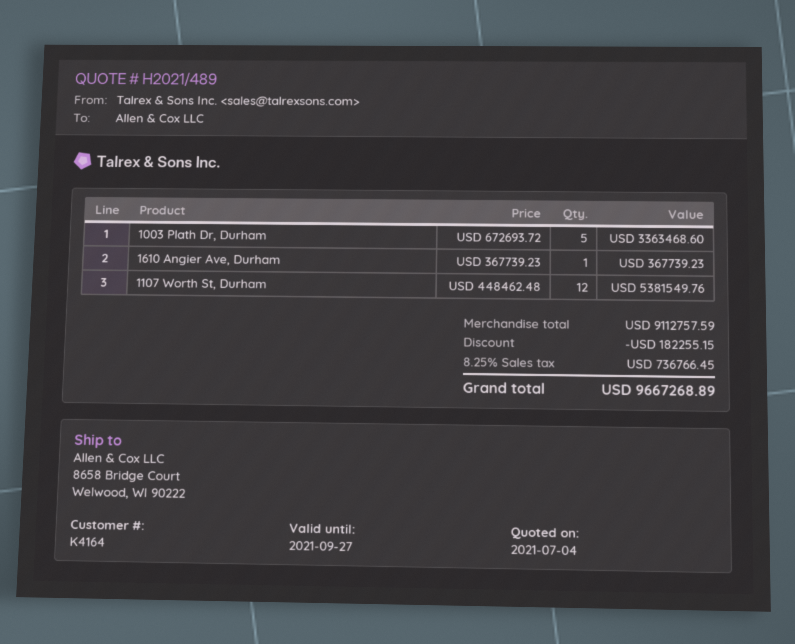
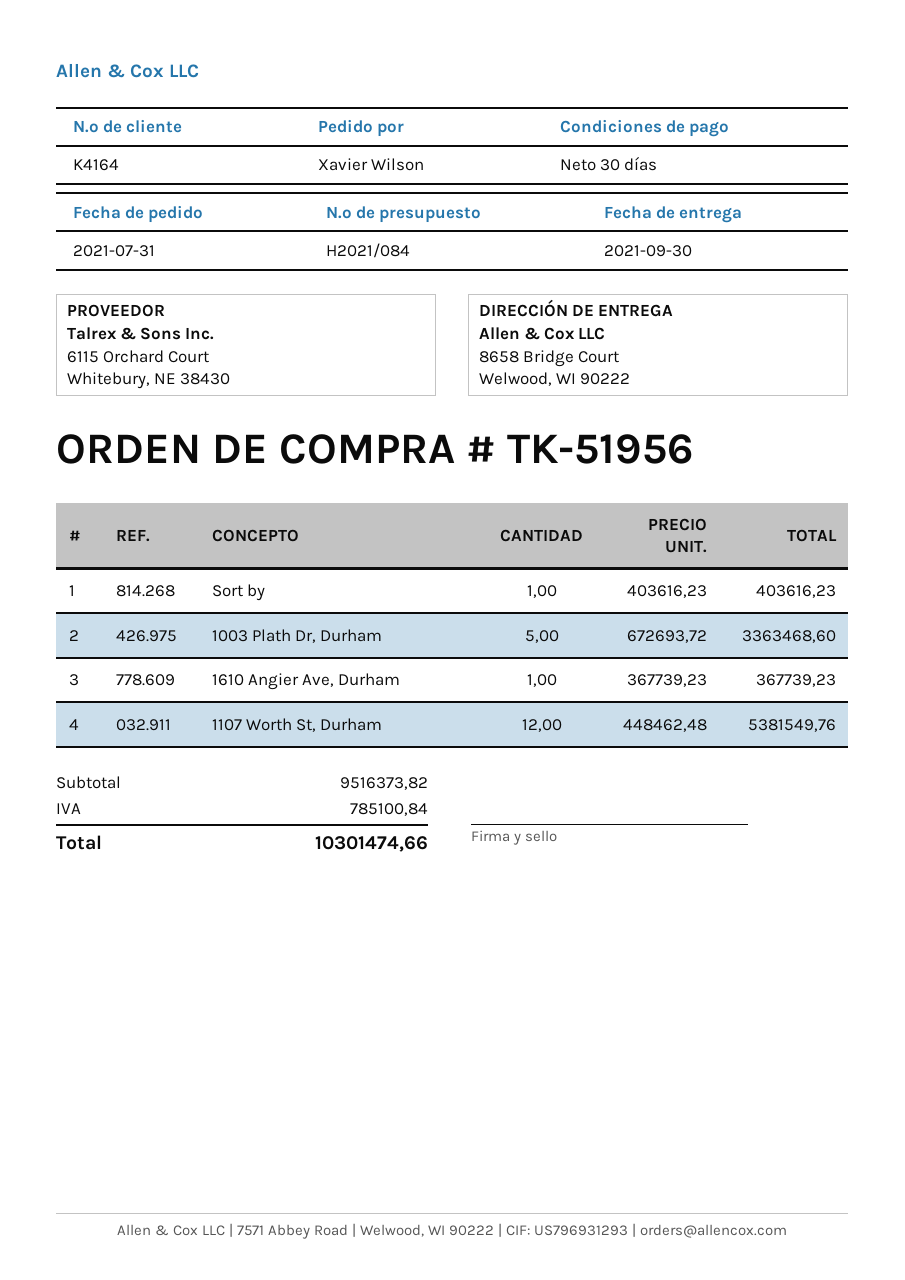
quote number: H2021/489 -> H2021/084
Sort by: none -> 1 x 403616.23 = 403616.23
subtotal: 9112757.59 -> 9516373.82
discount: 182255.15 -> none
tax: 736766.45 -> 785100.84
total: 9667268.89 -> 10301474.66

